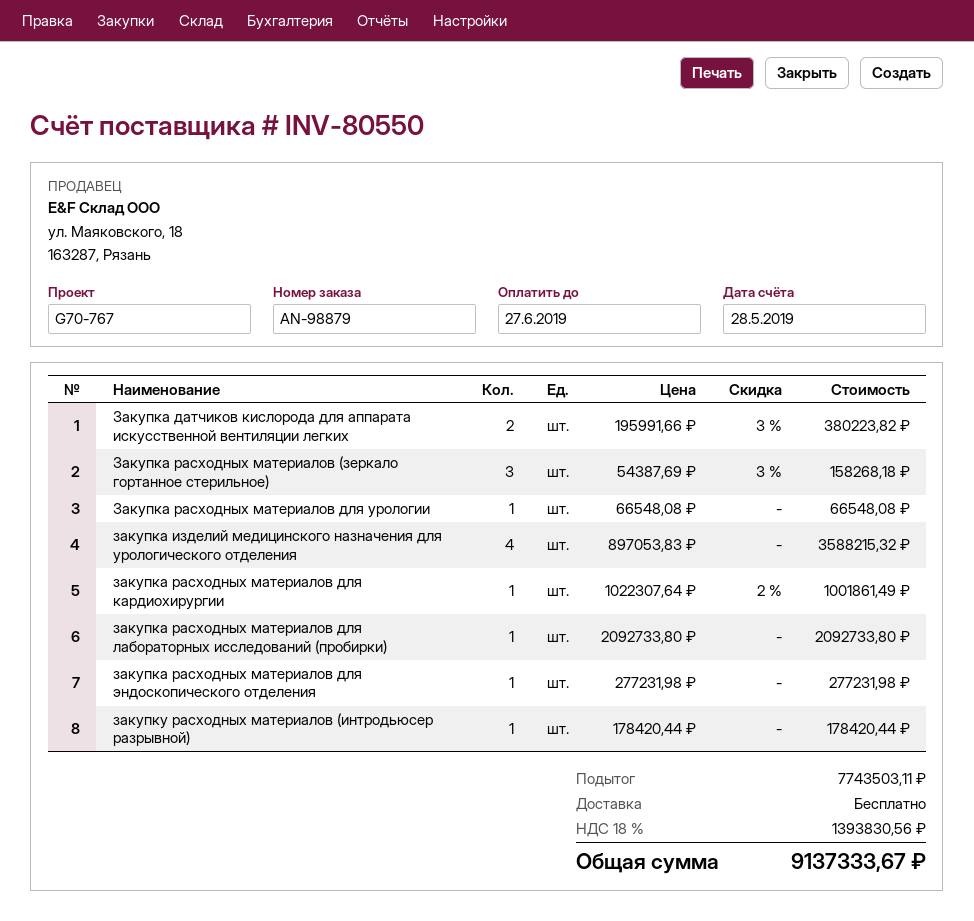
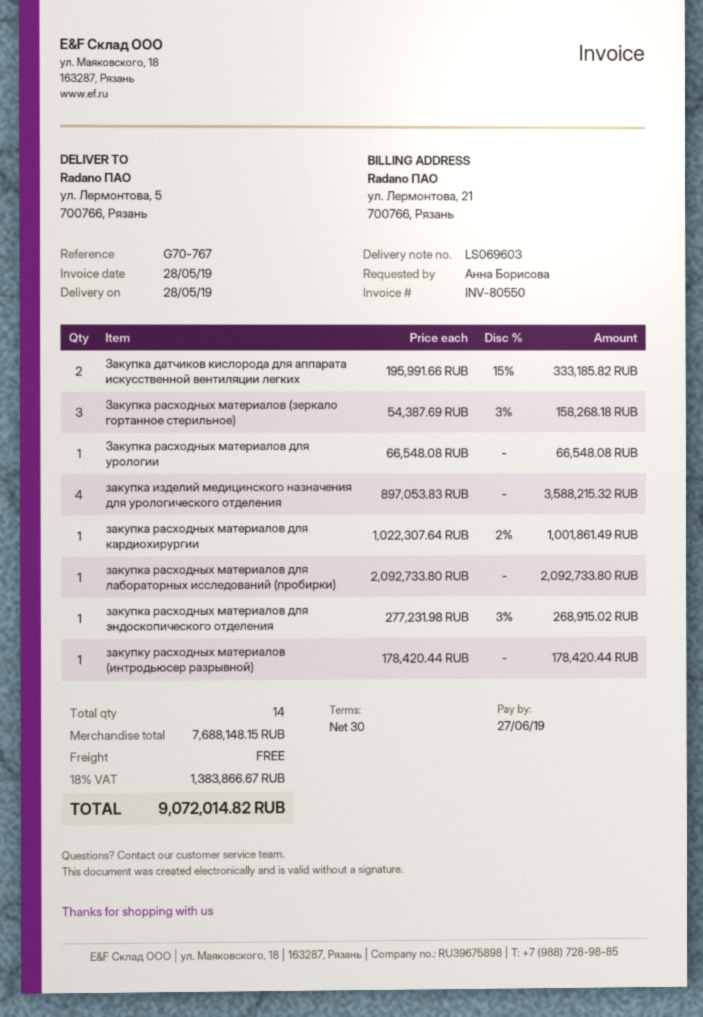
Закупка датчиков кислорода для аппарата искусственной вентиляции легких: 2 x 195991.66 - 3% = 380223.82 -> 2 x 195991.66 - 15% = 333185.82
закупка расходных материалов для эндоскопического отделения: 1 x 277231.98 = 277231.98 -> 1 x 277231.98 - 3% = 268915.02
subtotal: 7743503.11 -> 7688148.15
tax: 18% = 1393830.56 -> 18% = 1383866.67
total: 9137333.67 -> 9072014.82

